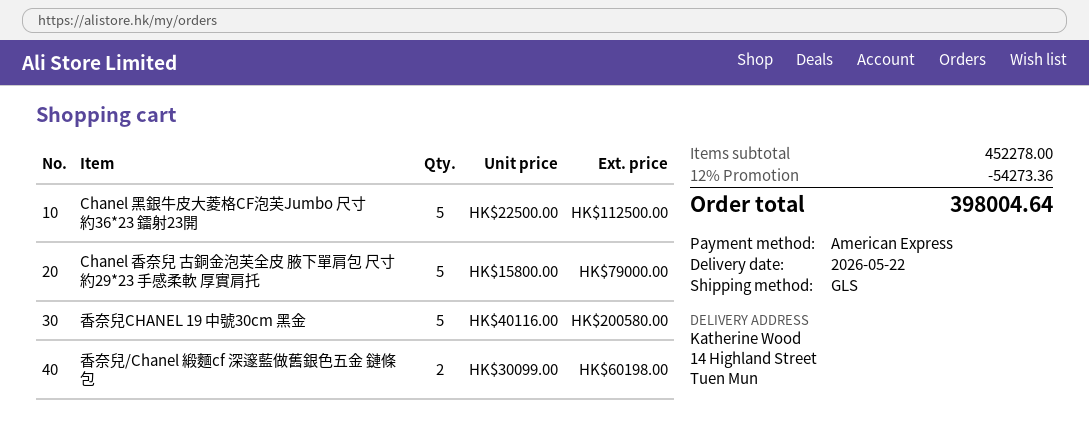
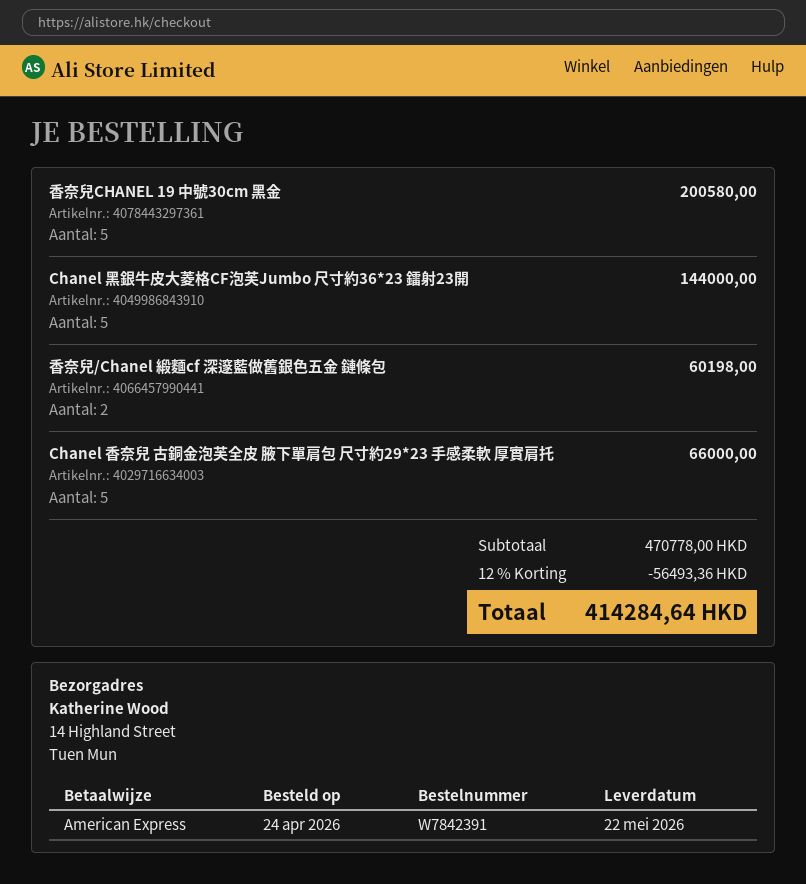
Chanel 黑銀牛皮大菱格CF泡芙Jumbo 尺寸約36*23 鐳射23開: 5 for 112500.00 -> 5 for 144000.00
Chanel 香奈兒 古銅金泡芙全皮 腋下單肩包 尺寸約29*23 手感柔軟 厚實肩托: 5 for 79000.00 -> 5 for 66000.00
subtotal: 452278.00 -> 470778.00
discount: 12% = 54273.36 -> 12% = 56493.36
total: 398004.64 -> 414284.64

